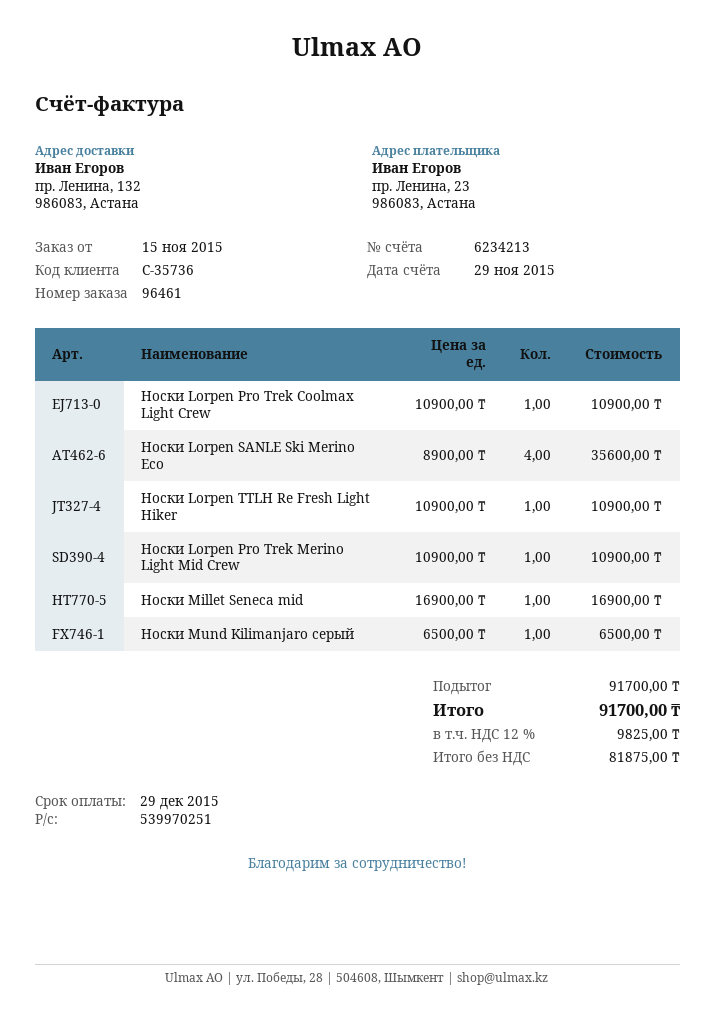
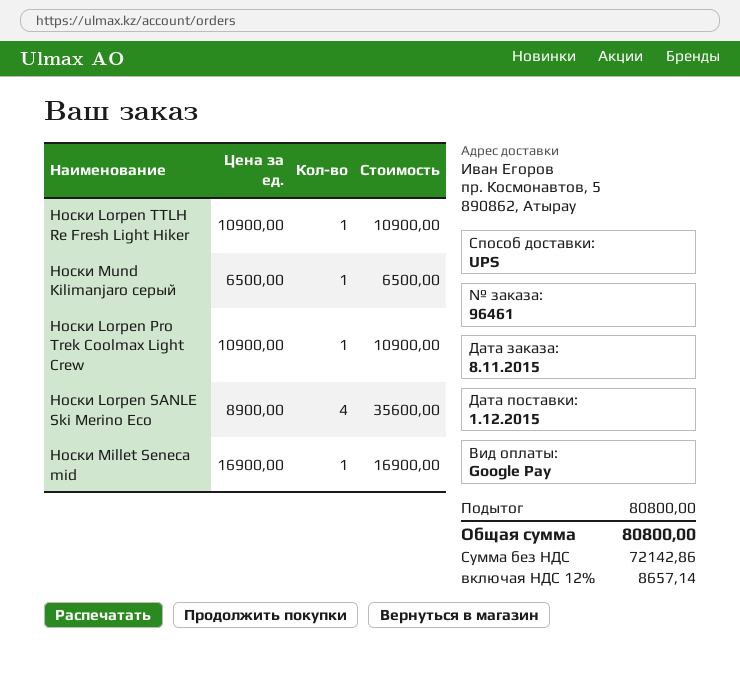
order date: 2015-11-15 -> 2015-11-08
ship to: пр. Ленина, 132, 986083, Астана -> пр. Космонавтов, 5, 890862, Атырау
Носки Lorpen Pro Trek Merino Light Mid Crew: 1 x 10900.00 = 10900.00 -> none
subtotal: 91700.00 -> 80800.00
net: 81875.00 -> 72142.86
tax: 12% = 9825.00 -> 12% = 8657.14
total: 91700.00 -> 80800.00

